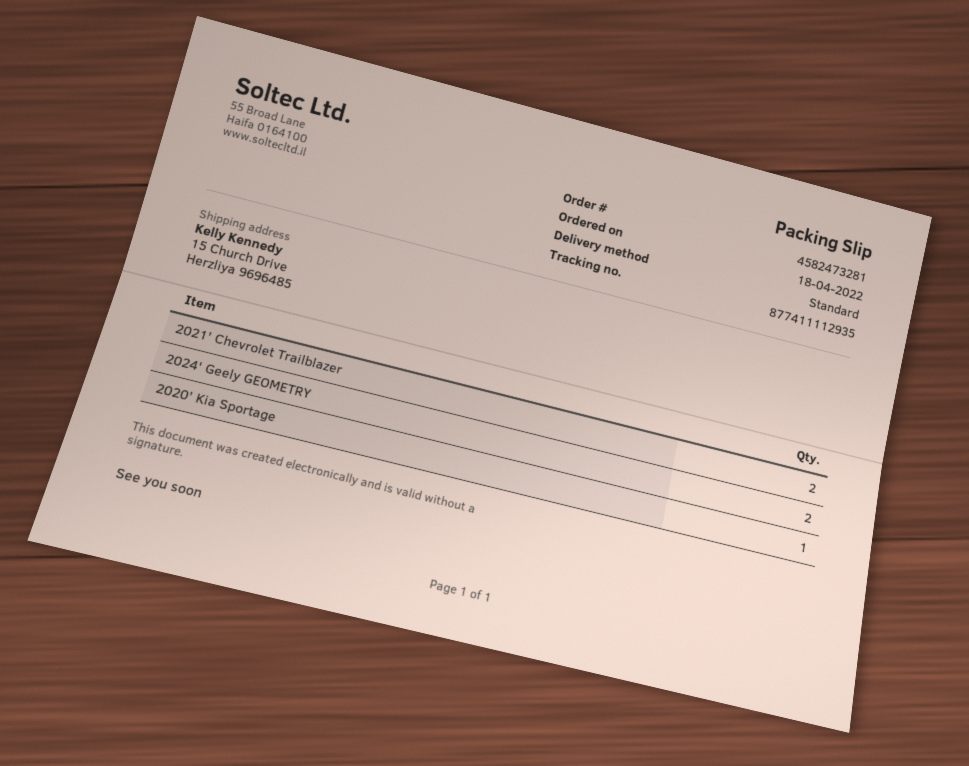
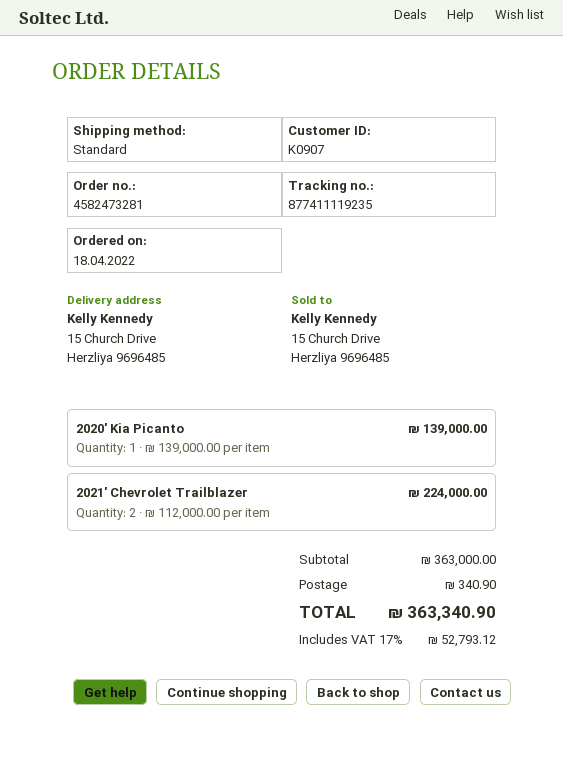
tracking number: 877411112935 -> 877411119235
2024' Geely GEOMETRY: 2 -> none
2020' Kia Sportage: 1 -> none
2020' Kia Picanto: none -> 1

